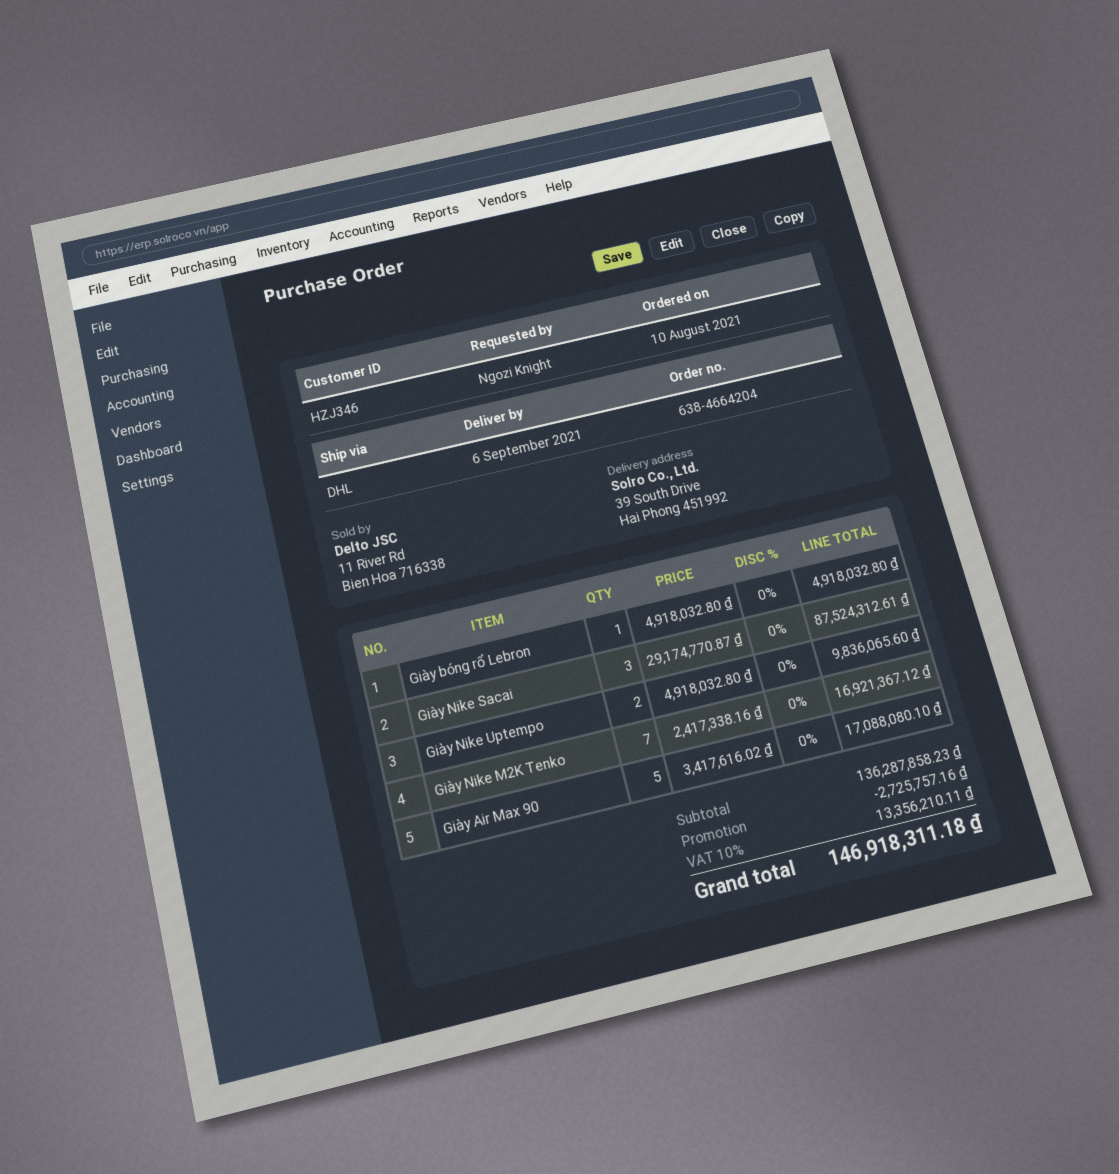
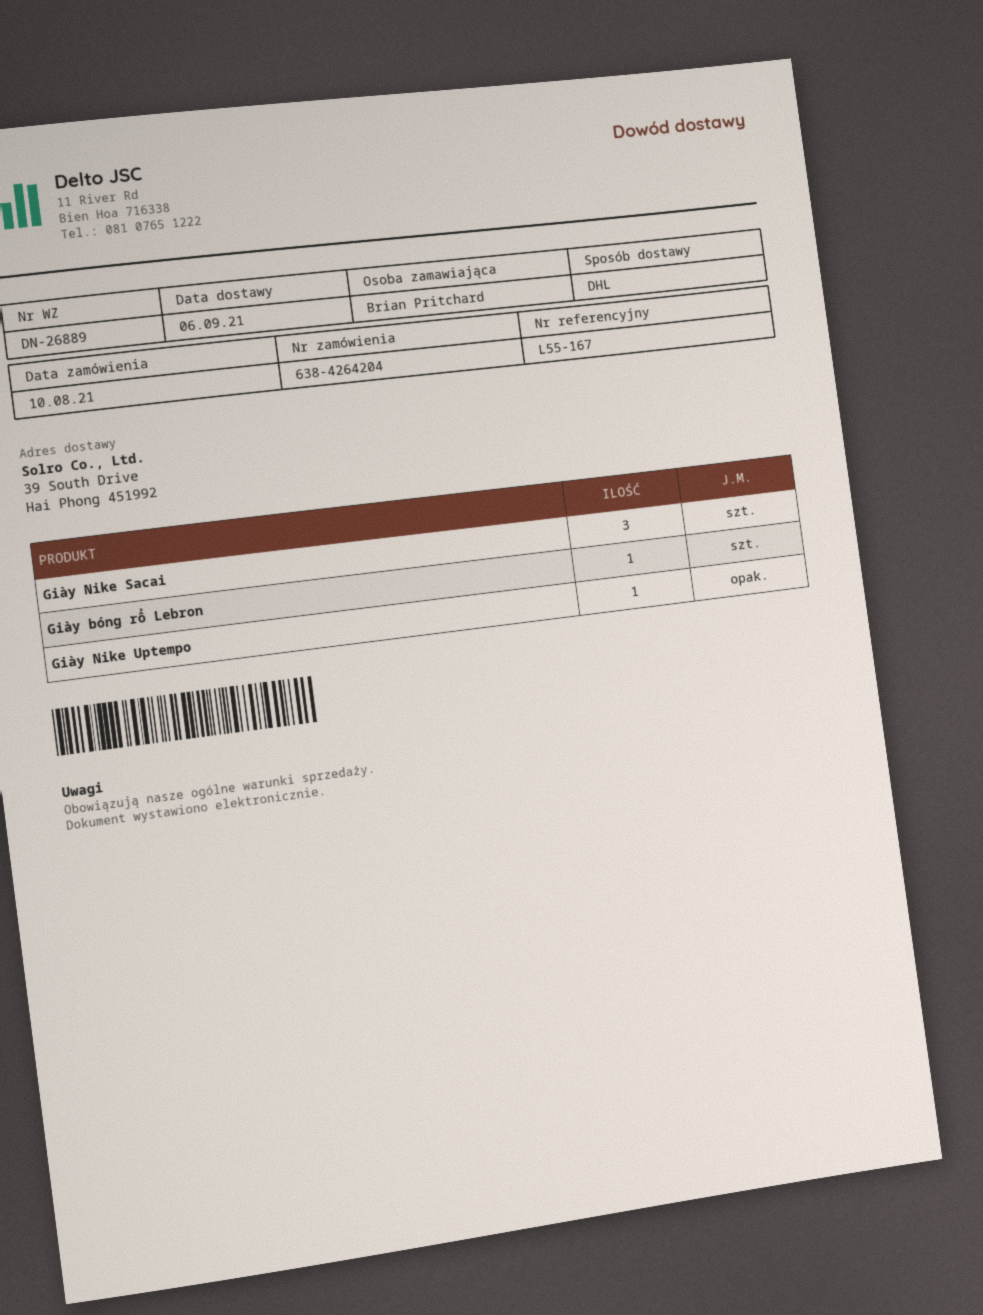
order number: 638-4664204 -> 638-4264204
ordered by: Ngozi Knight -> Brian Pritchard
Giày Nike Uptempo: 2 -> 1
Giày Nike M2K Tenko: 7 -> none
Giày Air Max 90: 5 -> none

